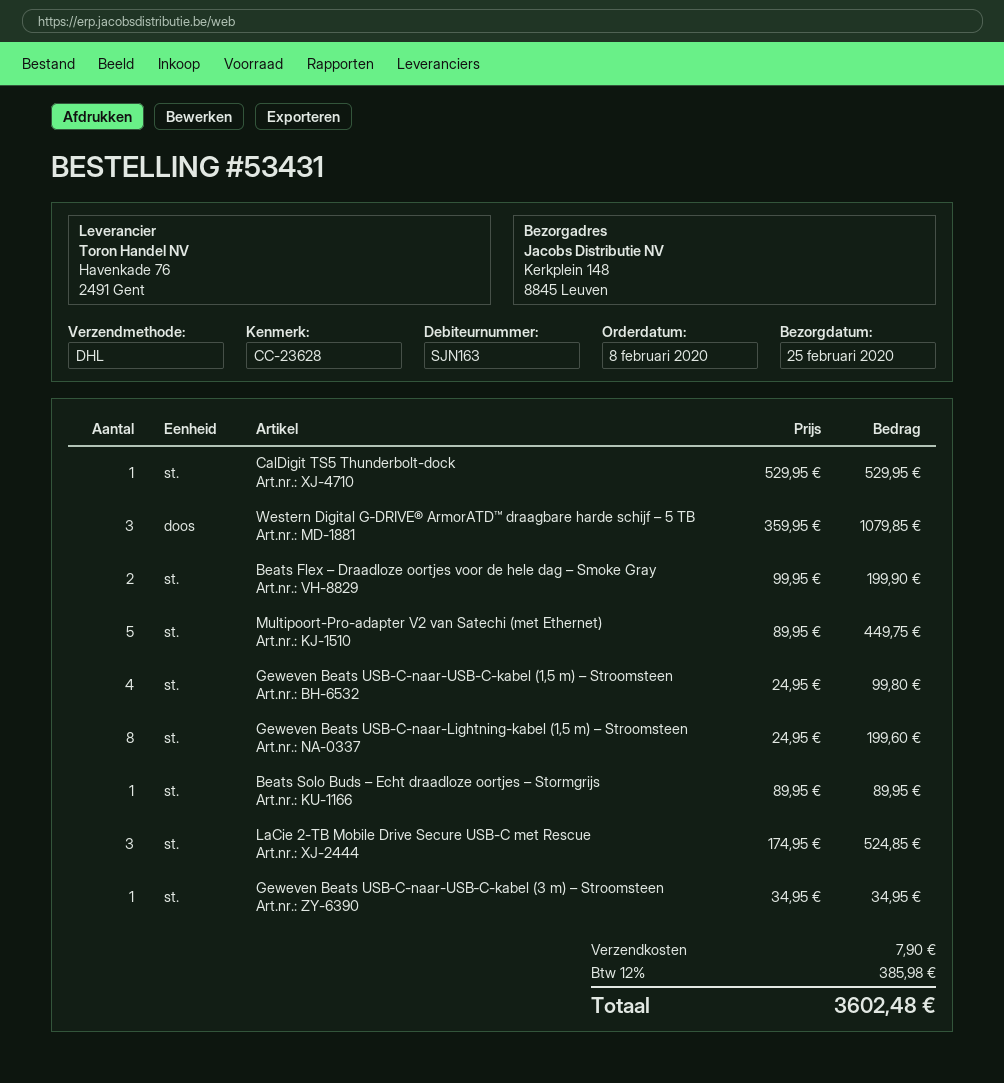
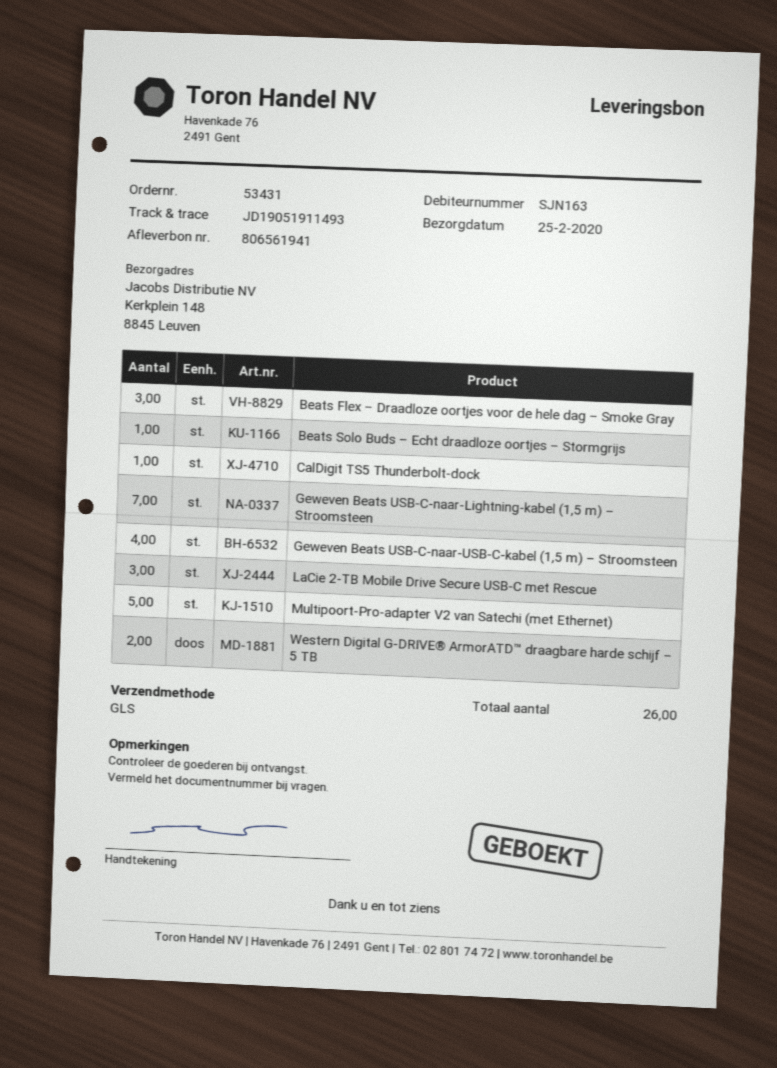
shipping method: DHL -> GLS
Western Digital G‑DRIVE® ArmorATD™ draagbare harde schijf – 5 TB: 3 -> 2
Beats Flex – Draadloze oortjes voor de hele dag – Smoke Gray: 2 -> 3
Geweven Beats USB-C-naar-Lightning-kabel (1,5 m) – Stroomsteen: 8 -> 7
Geweven Beats USB‑C-naar-USB‑C-kabel (3 m) – Stroomsteen: 1 -> none

